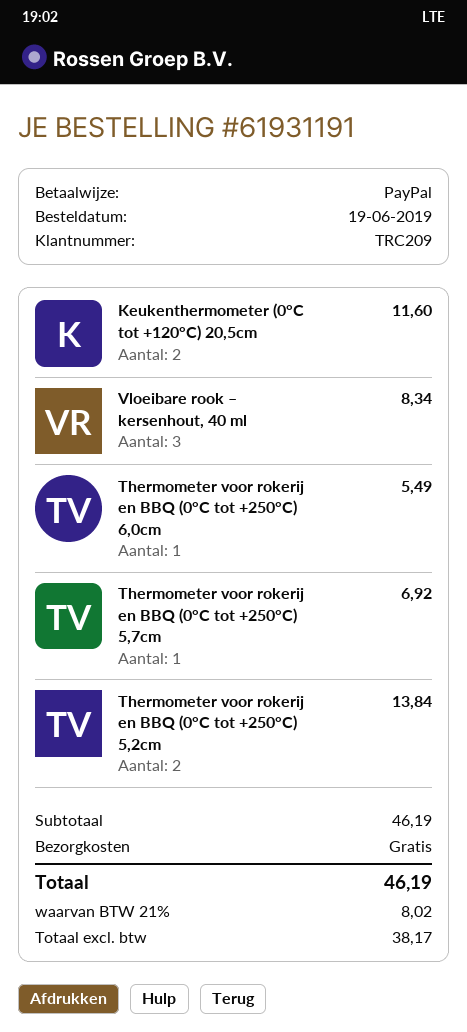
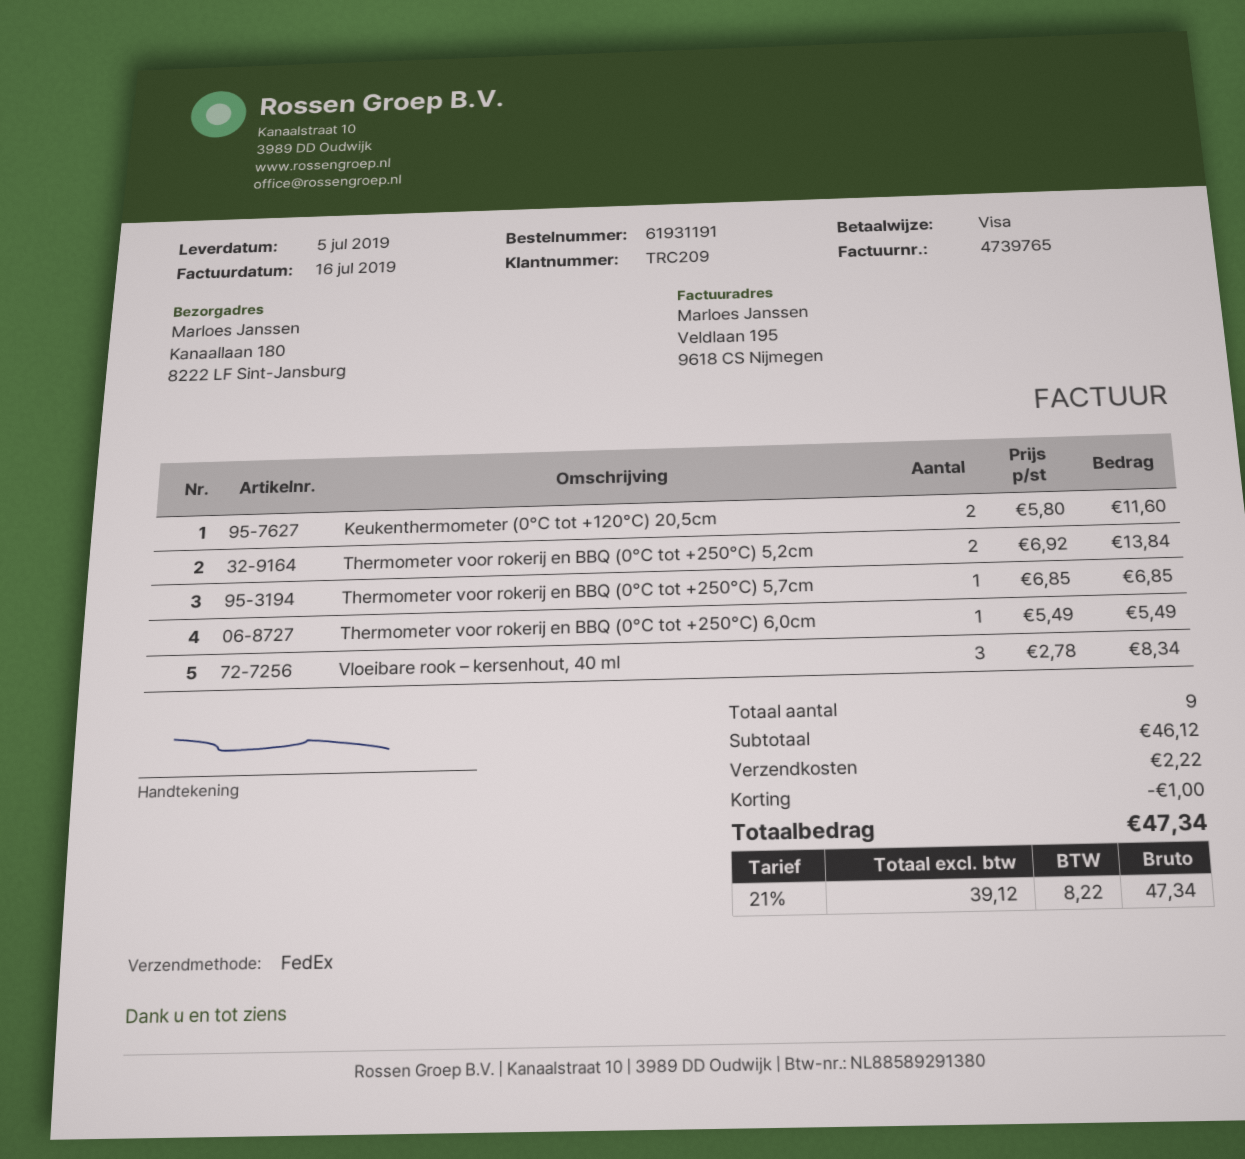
payment method: PayPal -> Visa
Thermometer voor rokerij en BBQ (0°C tot +250°C) 5,7cm: 1 for 6.92 -> 1 for 6.85
subtotal: 46.19 -> 46.12
discount: none -> 1.00
shipping: 0.00 -> 2.22
net: 38.17 -> 39.12
tax: 21% = 8.02 -> 21% = 8.22
total: 46.19 -> 47.34

